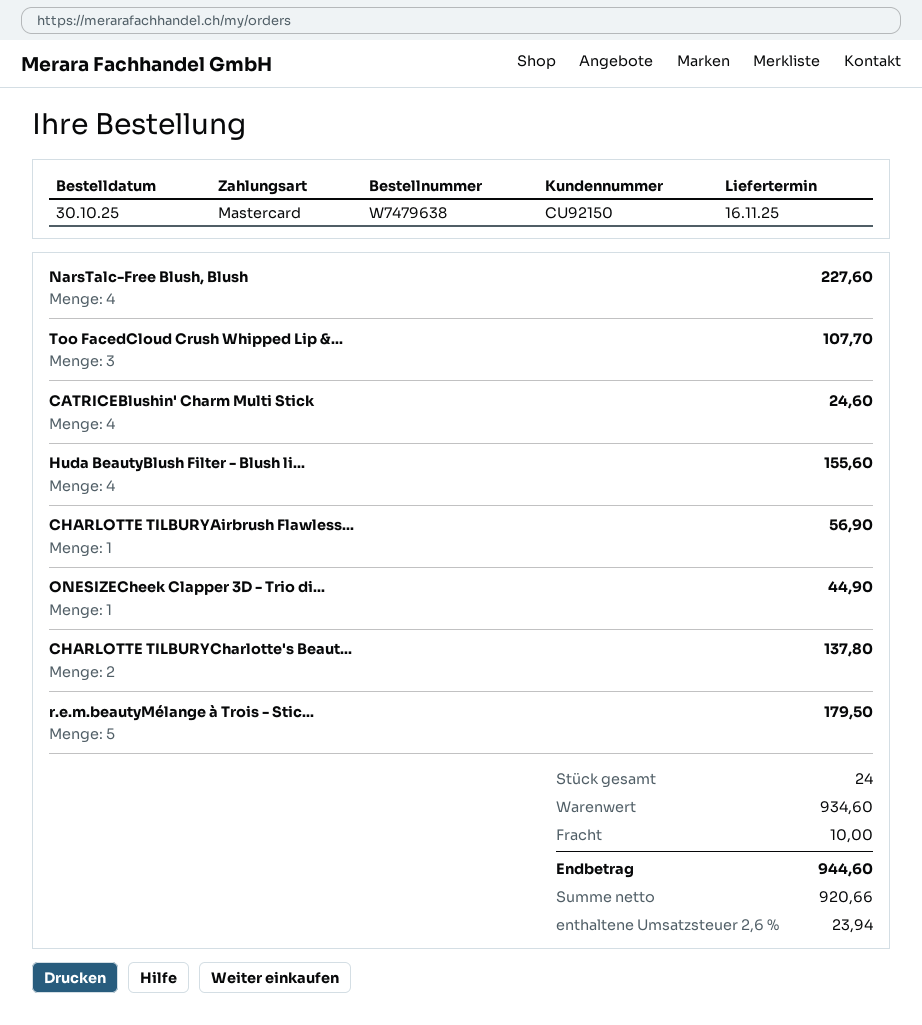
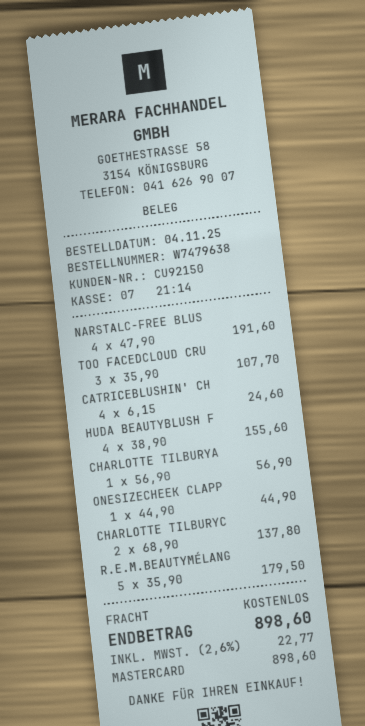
order date: 2025-10-30 -> 2025-11-04
NarsTalc-Free Blush, Blush: 4 for 227.60 -> 4 for 191.60
shipping: 10.00 -> 0.00
tax: 2.6% = 23.94 -> 2.6% = 22.77
total: 944.60 -> 898.60

